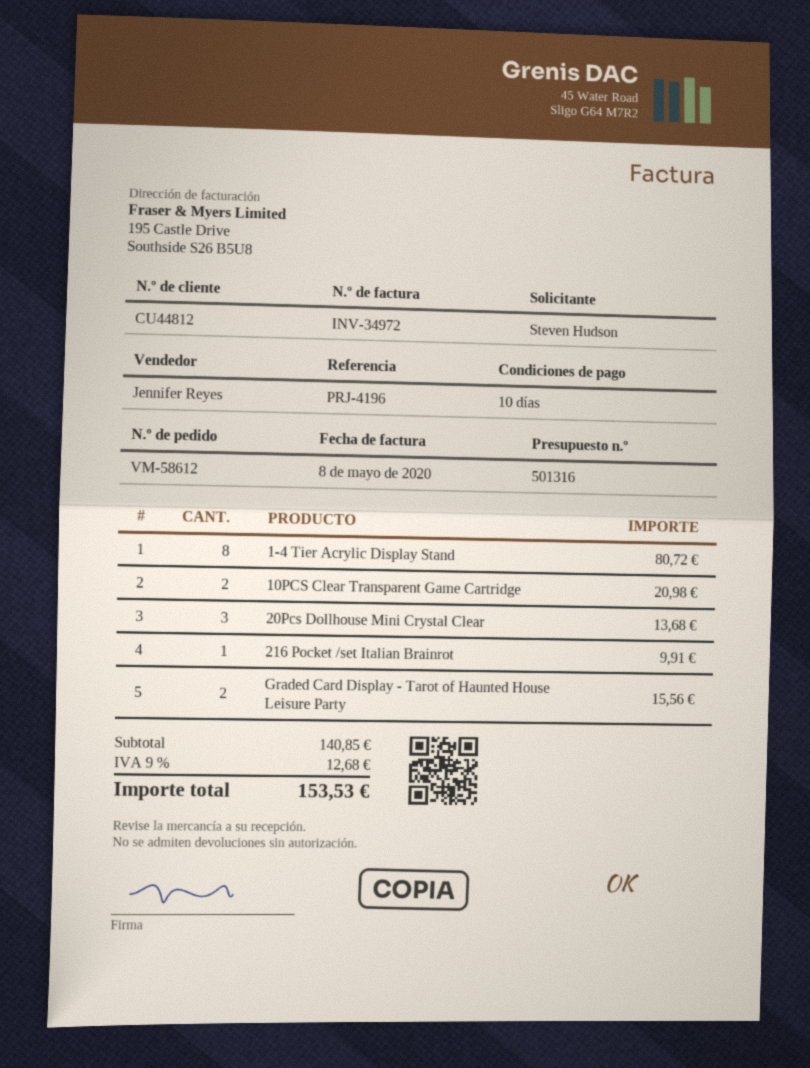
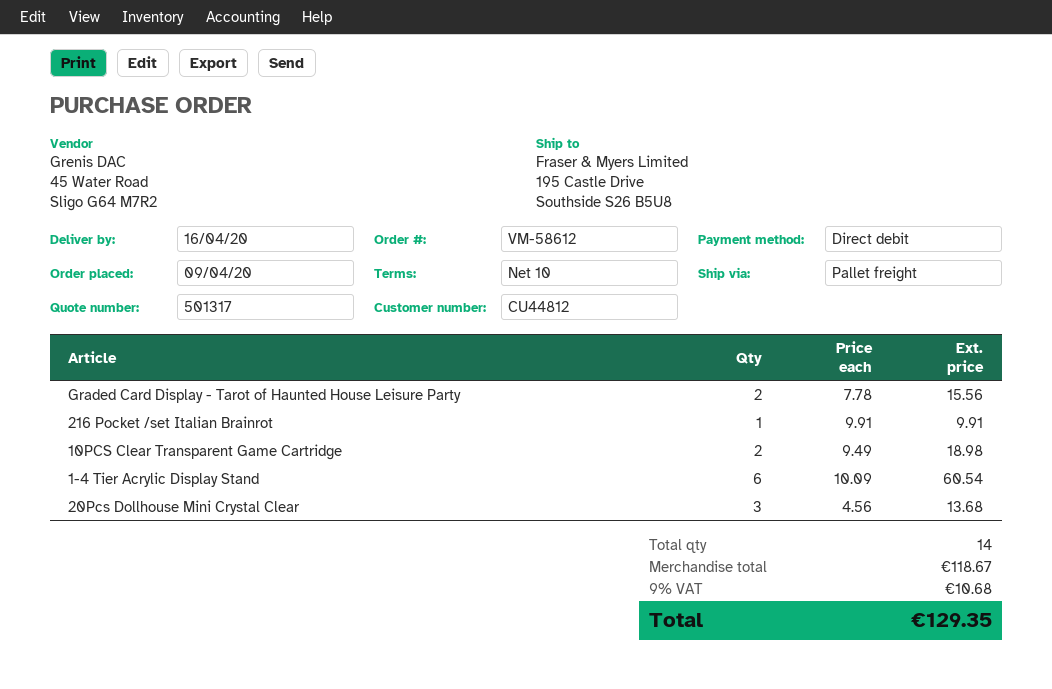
quote number: 501316 -> 501317
1-4 Tier Acrylic Display Stand: 8 for 80.72 -> 6 for 60.54
10PCS Clear Transparent Game Cartridge: 2 for 20.98 -> 2 for 18.98
subtotal: 140.85 -> 118.67
tax: 9% = 12.68 -> 9% = 10.68
total: 153.53 -> 129.35

